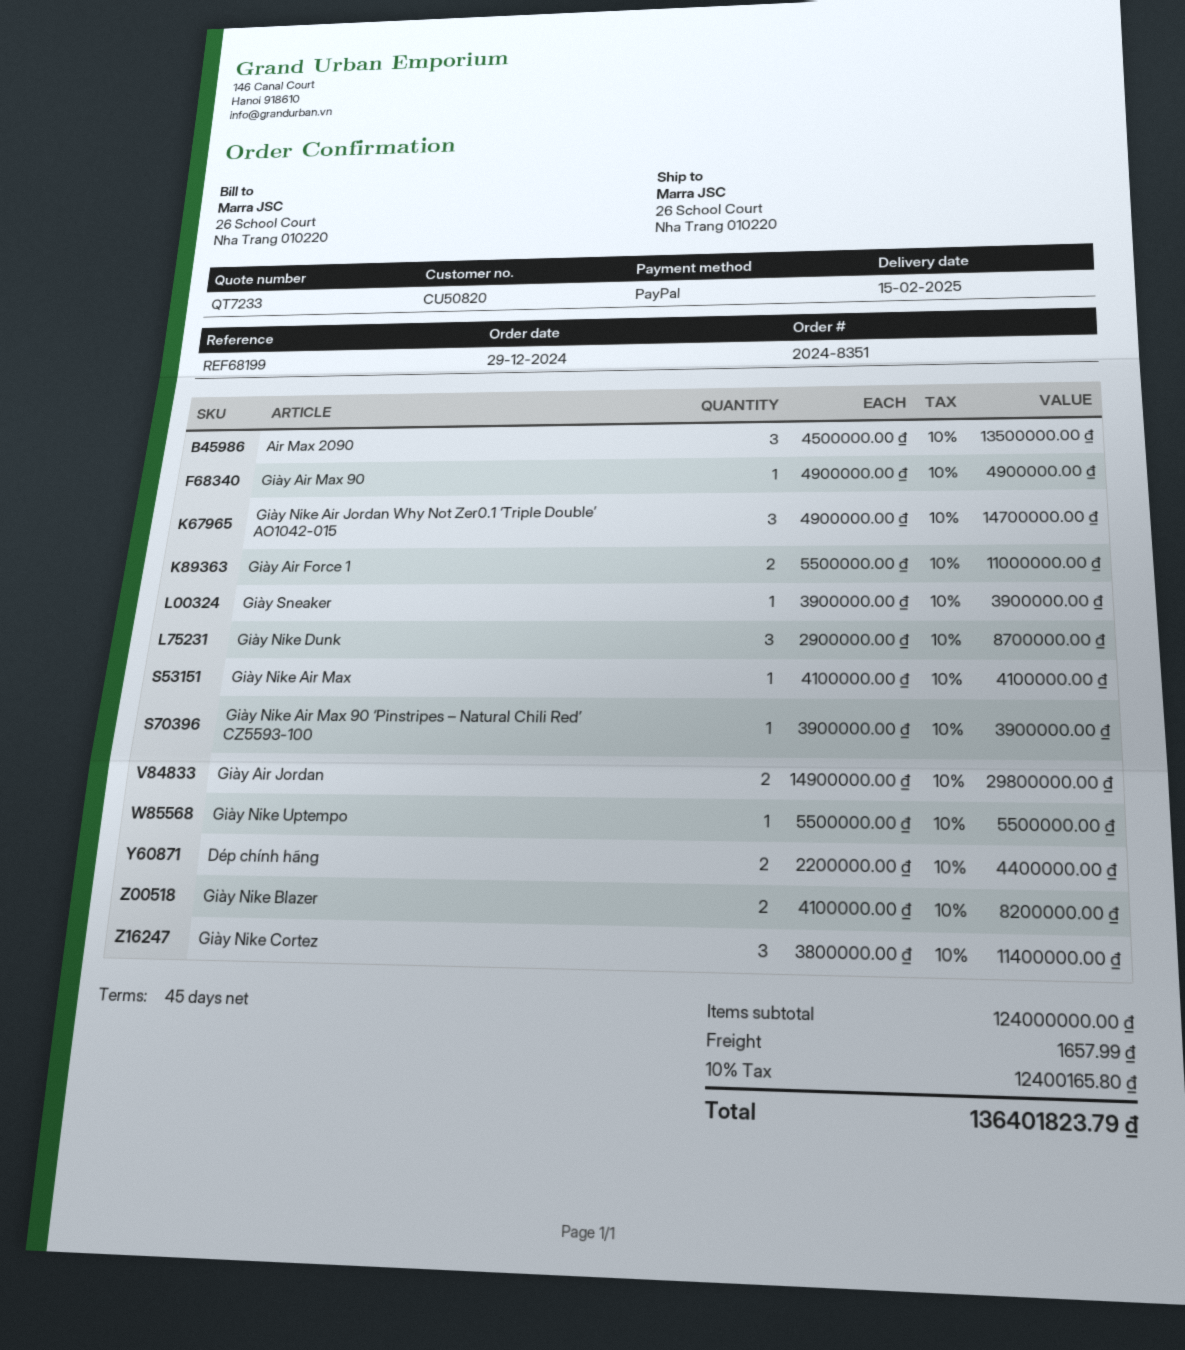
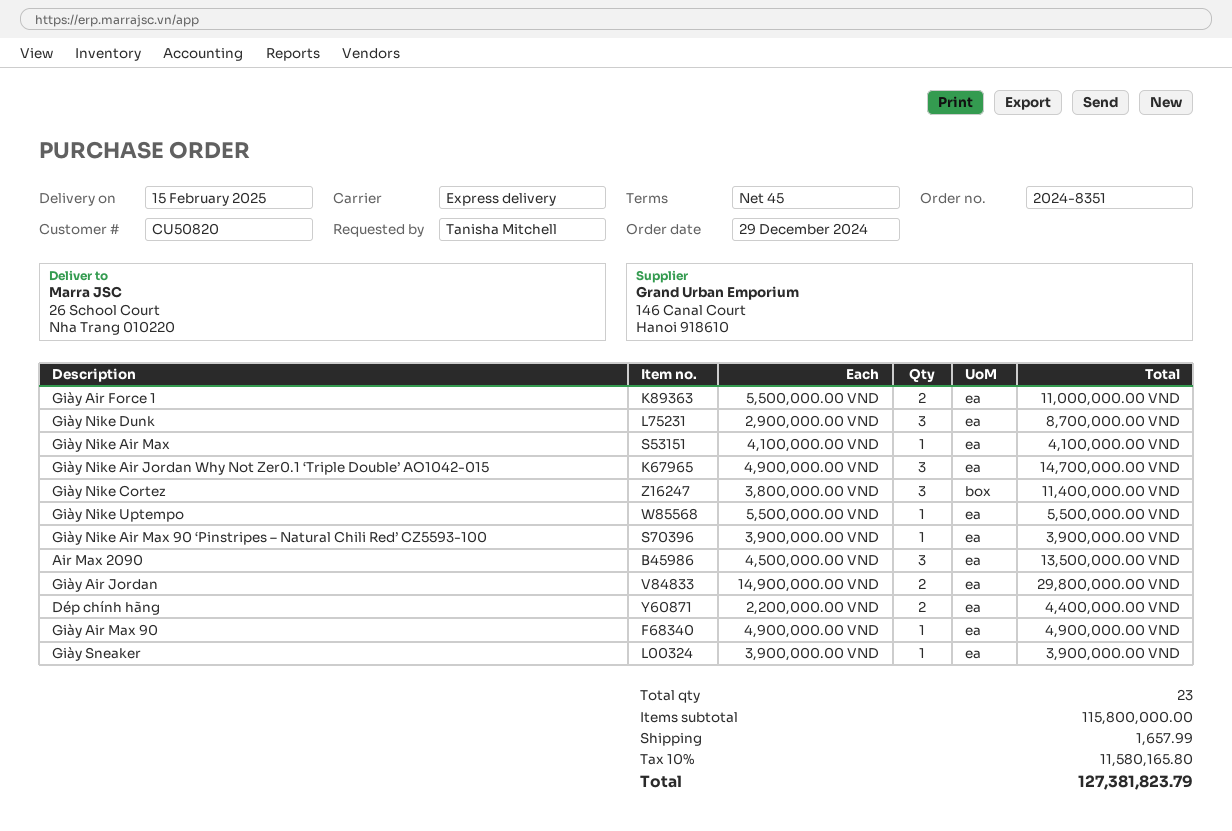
Giày Nike Blazer: 2 x 4100000.00 = 8200000.00 -> none
subtotal: 124000000.00 -> 115800000.00
tax: 10% = 12400165.80 -> 10% = 11580165.80
total: 136401823.79 -> 127381823.79

